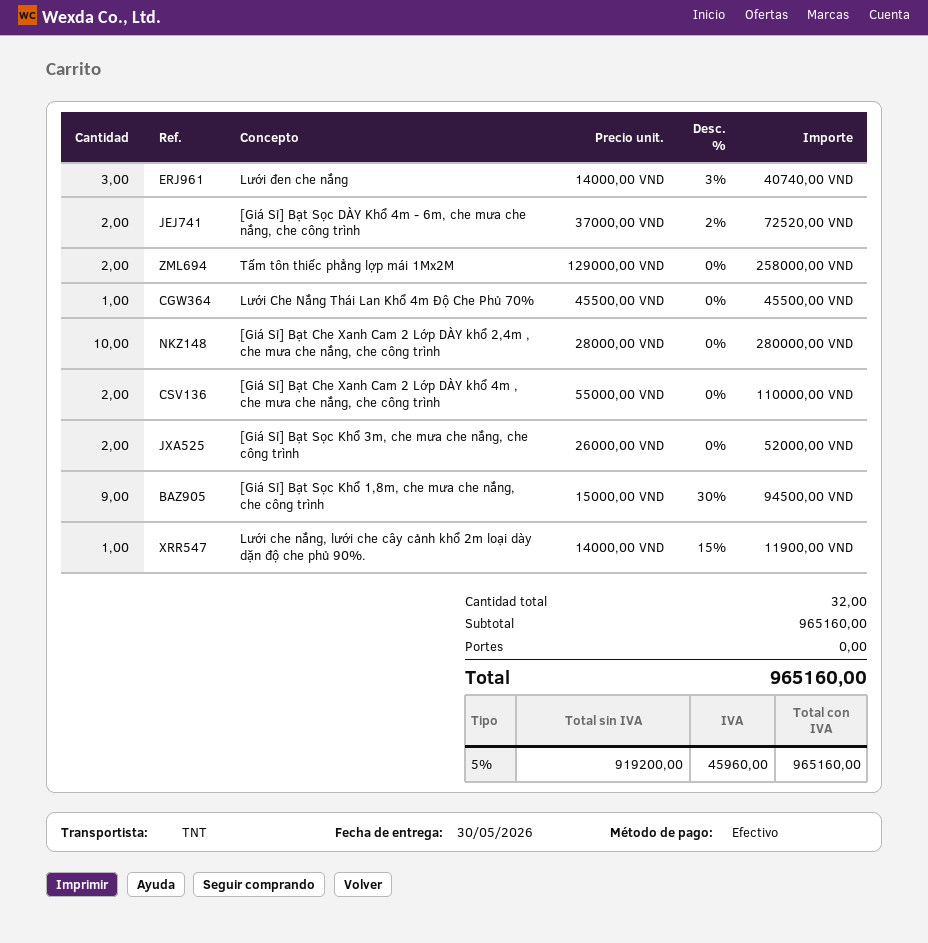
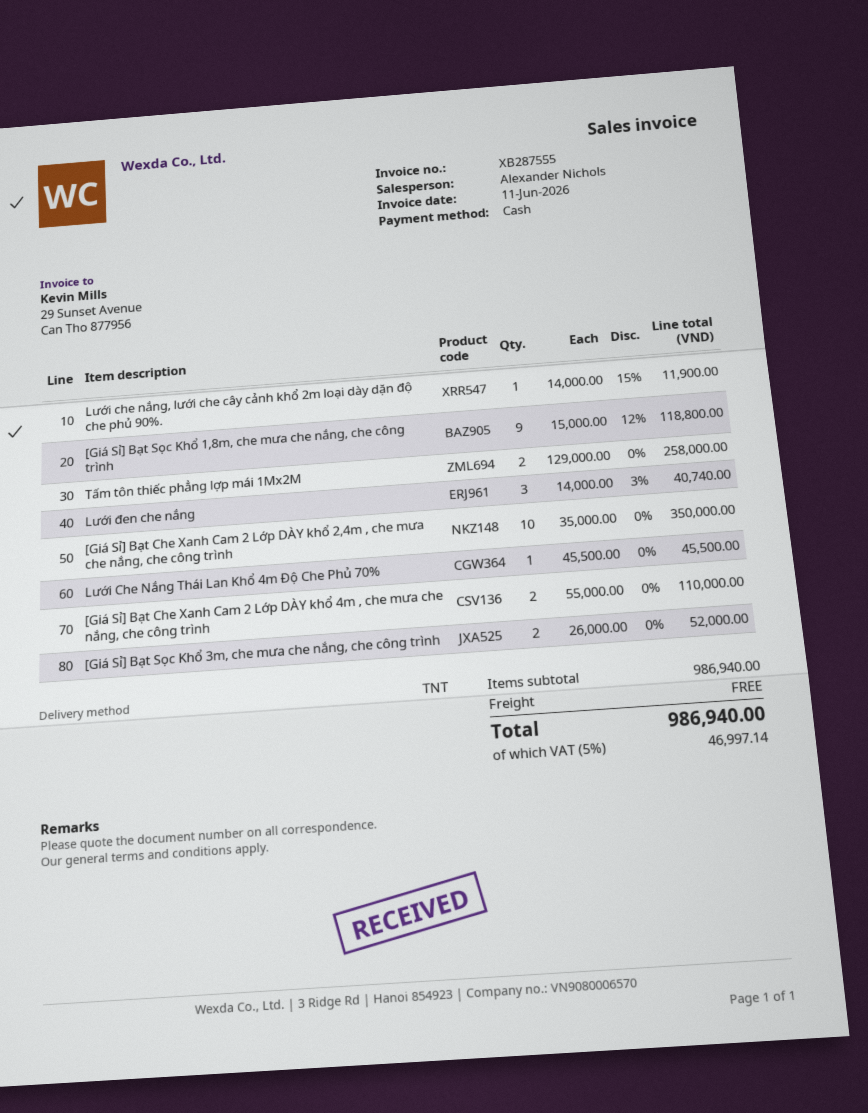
[Giá Sỉ] Bạt Sọc DÀY Khổ 4m - 6m, che mưa che nắng, che công trình: 2 x 37000.00 - 2% = 72520.00 -> none
[Giá Sỉ] Bạt Che Xanh Cam 2 Lớp DÀY khổ 2,4m , che mưa che nắng, che công trình: 10 x 28000.00 = 280000.00 -> 10 x 35000.00 = 350000.00
[Giá Sỉ] Bạt Sọc Khổ 1,8m, che mưa che nắng, che công trình: 9 x 15000.00 - 30% = 94500.00 -> 9 x 15000.00 - 12% = 118800.00
subtotal: 965160.00 -> 986940.00
tax: 5% = 45960.00 -> 5% = 46997.14
total: 965160.00 -> 986940.00

